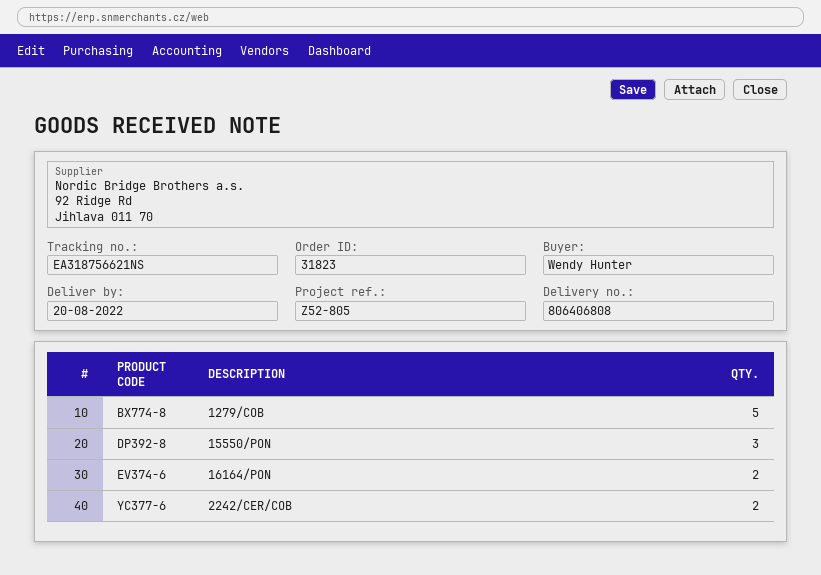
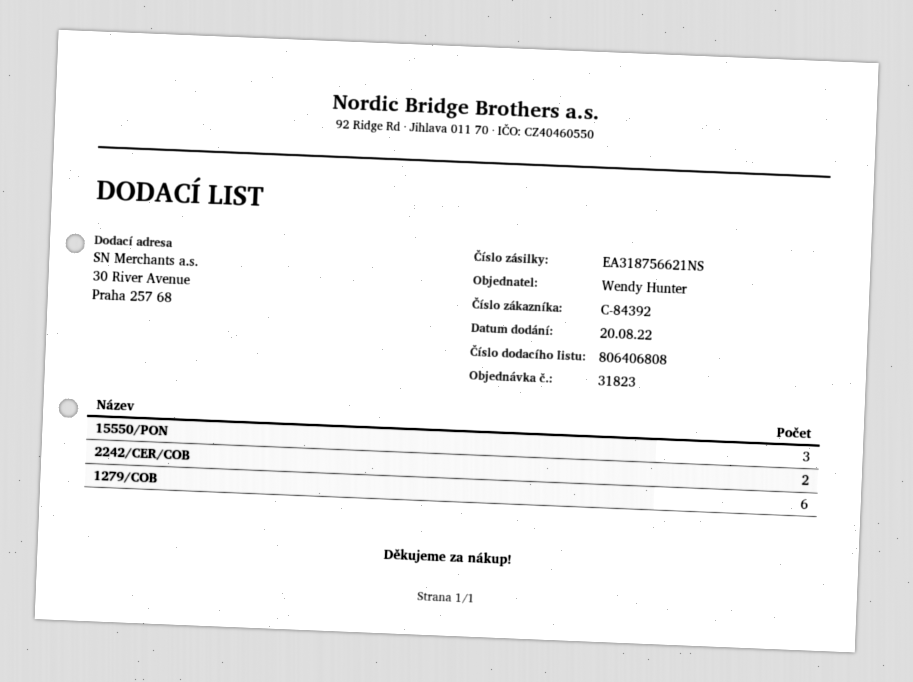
1279/COB: 5 -> 6
16164/PON: 2 -> none

